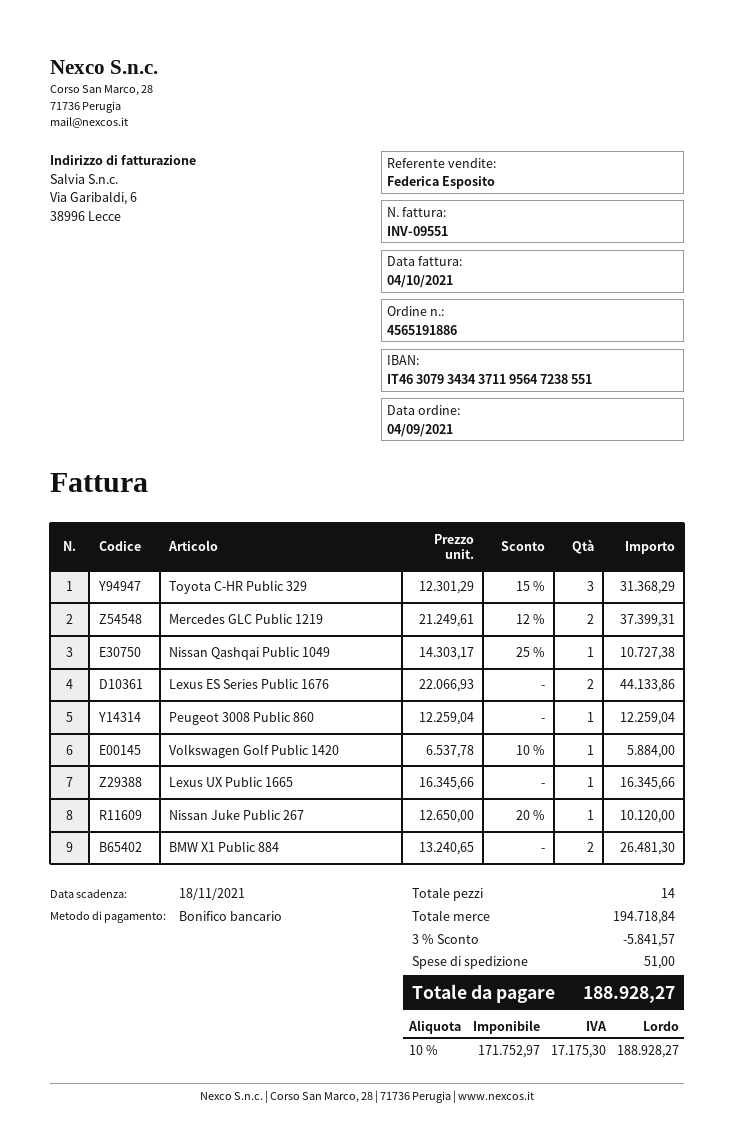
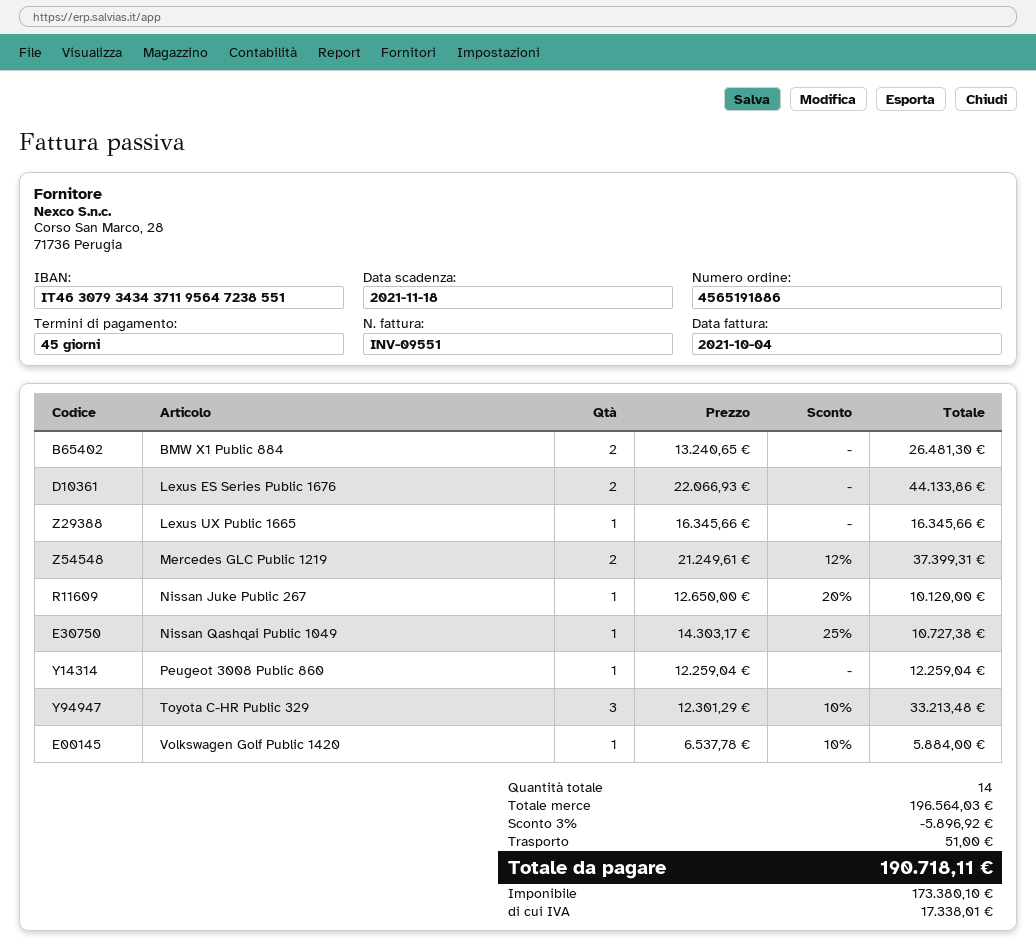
Toyota C-HR Public 329: 3 x 12301.29 - 15% = 31368.29 -> 3 x 12301.29 - 10% = 33213.48
subtotal: 194718.84 -> 196564.03
discount: 3% = 5841.57 -> 3% = 5896.92
net: 171752.97 -> 173380.10
tax: 17175.30 -> 17338.01
total: 188928.27 -> 190718.11

